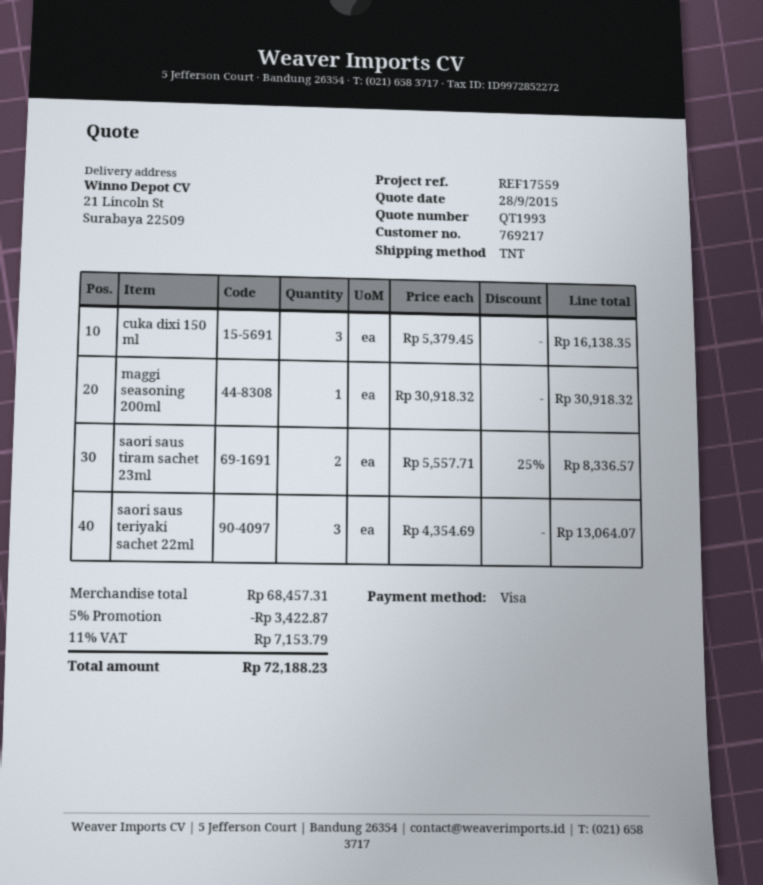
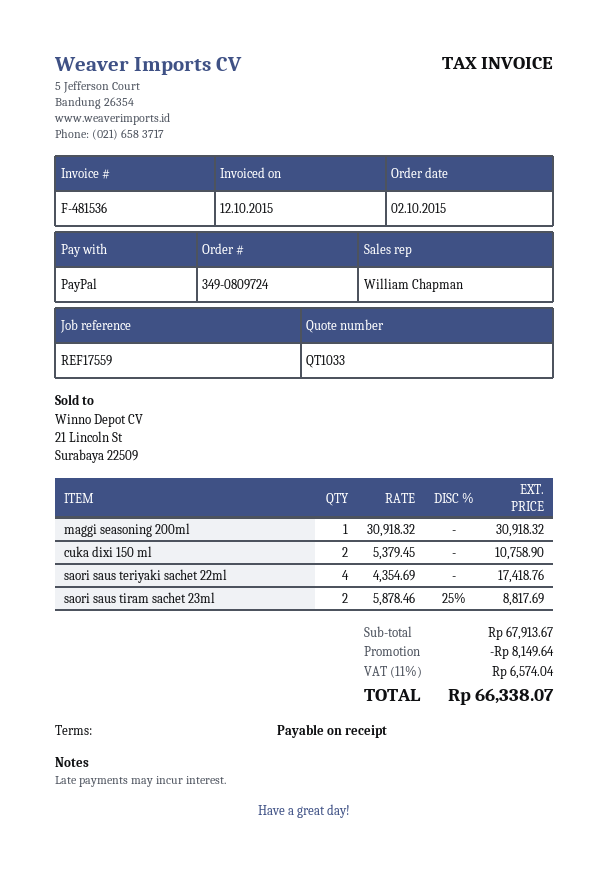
quote number: QT1993 -> QT1033
payment method: Visa -> PayPal
cuka dixi 150 ml: 3 x 5379.45 = 16138.35 -> 2 x 5379.45 = 10758.90
saori saus tiram sachet 23ml: 2 x 5557.71 - 25% = 8336.57 -> 2 x 5878.46 - 25% = 8817.69
saori saus teriyaki sachet 22ml: 3 x 4354.69 = 13064.07 -> 4 x 4354.69 = 17418.76
subtotal: 68457.31 -> 67913.67
discount: 3422.87 -> 8149.64
tax: 11% = 7153.79 -> 11% = 6574.04
total: 72188.23 -> 66338.07

